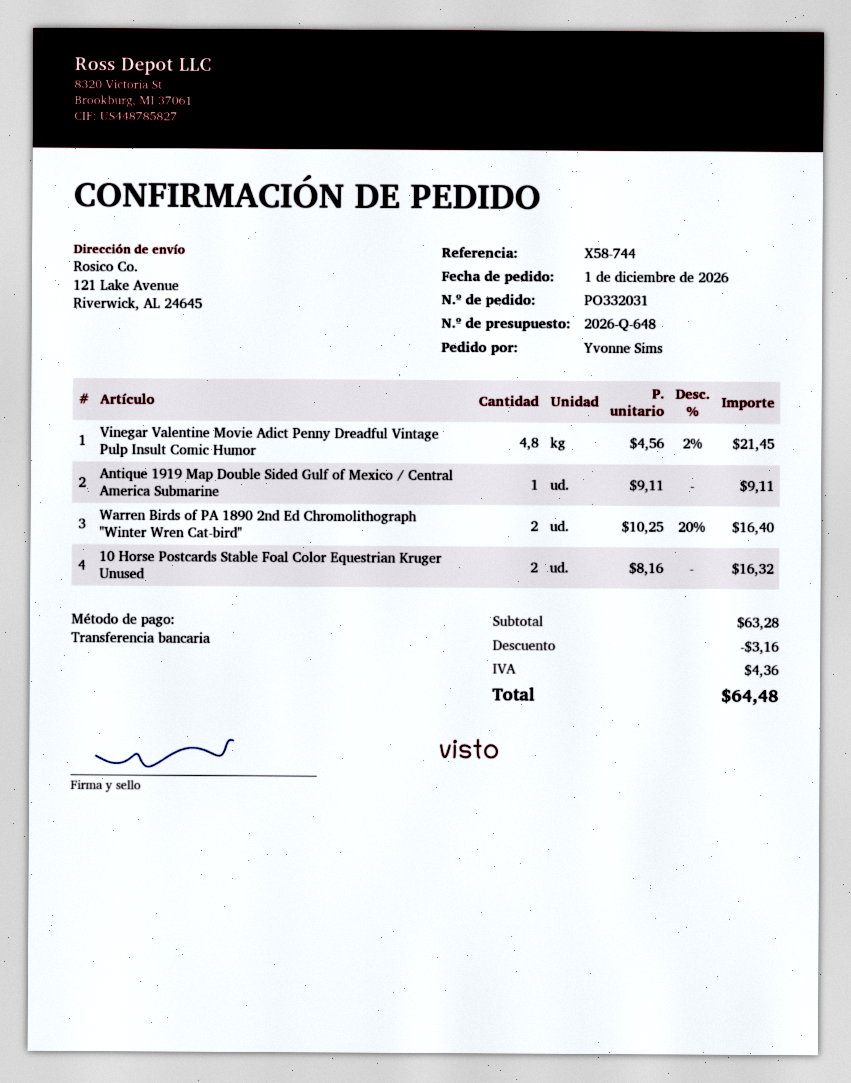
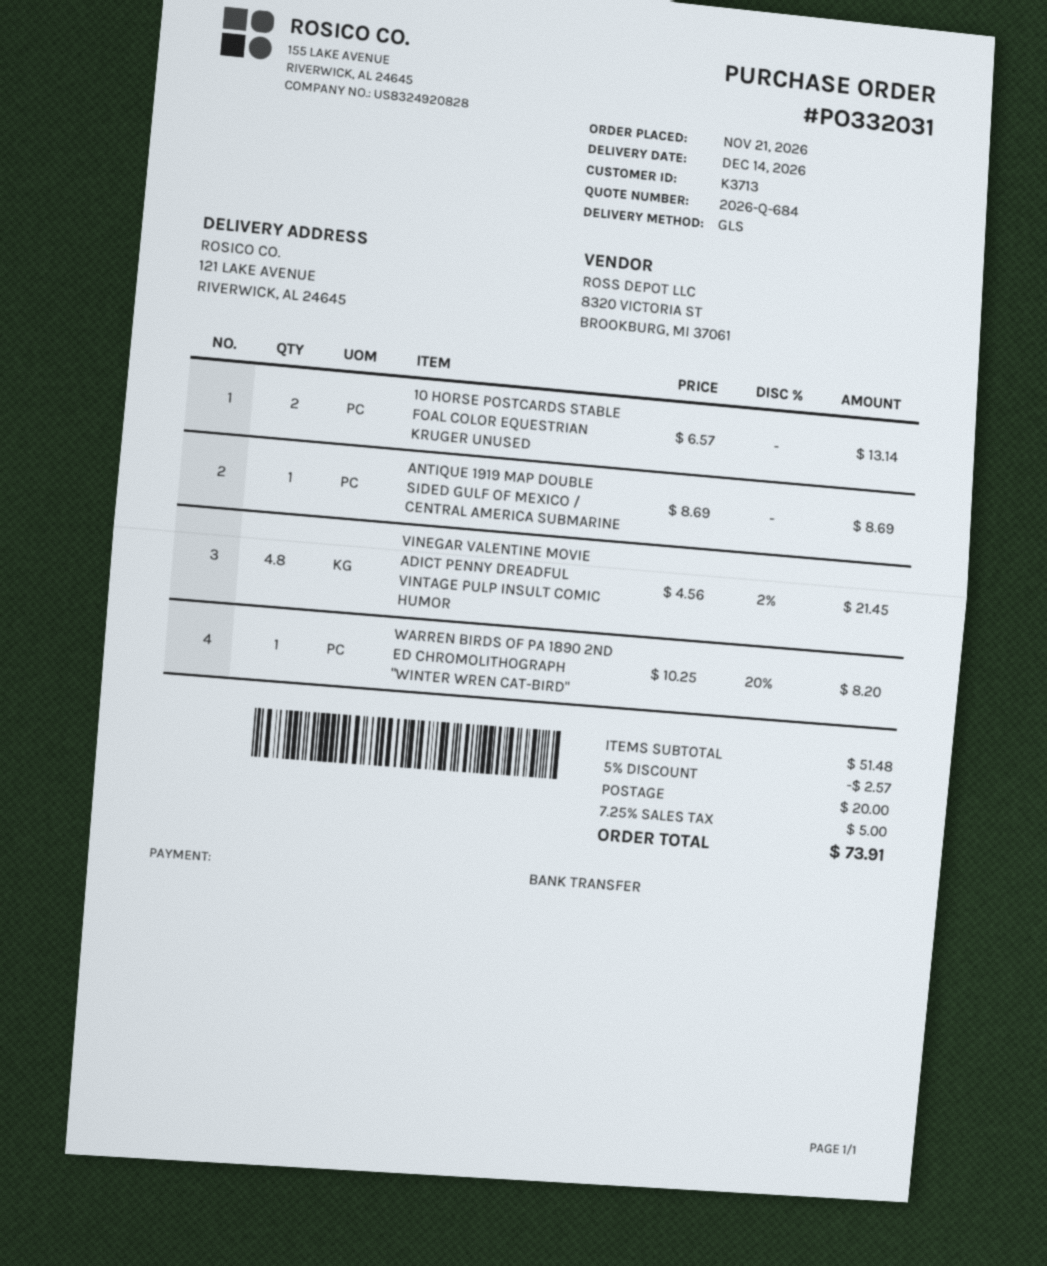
quote number: 2026-Q-648 -> 2026-Q-684
order date: 2026-12-01 -> 2026-11-21
Antique 1919 Map Double Sided Gulf of Mexico / Central America Submarine: 1 x 9.11 = 9.11 -> 1 x 8.69 = 8.69
Warren Birds of PA 1890 2nd Ed Chromolithograph "Winter Wren Cat-bird": 2 x 10.25 - 20% = 16.40 -> 1 x 10.25 - 20% = 8.20
10 Horse Postcards Stable Foal Color Equestrian Kruger Unused: 2 x 8.16 = 16.32 -> 2 x 6.57 = 13.14
subtotal: 63.28 -> 51.48
discount: 3.16 -> 2.57
shipping: none -> 20.00
tax: 4.36 -> 5.00
total: 64.48 -> 73.91

